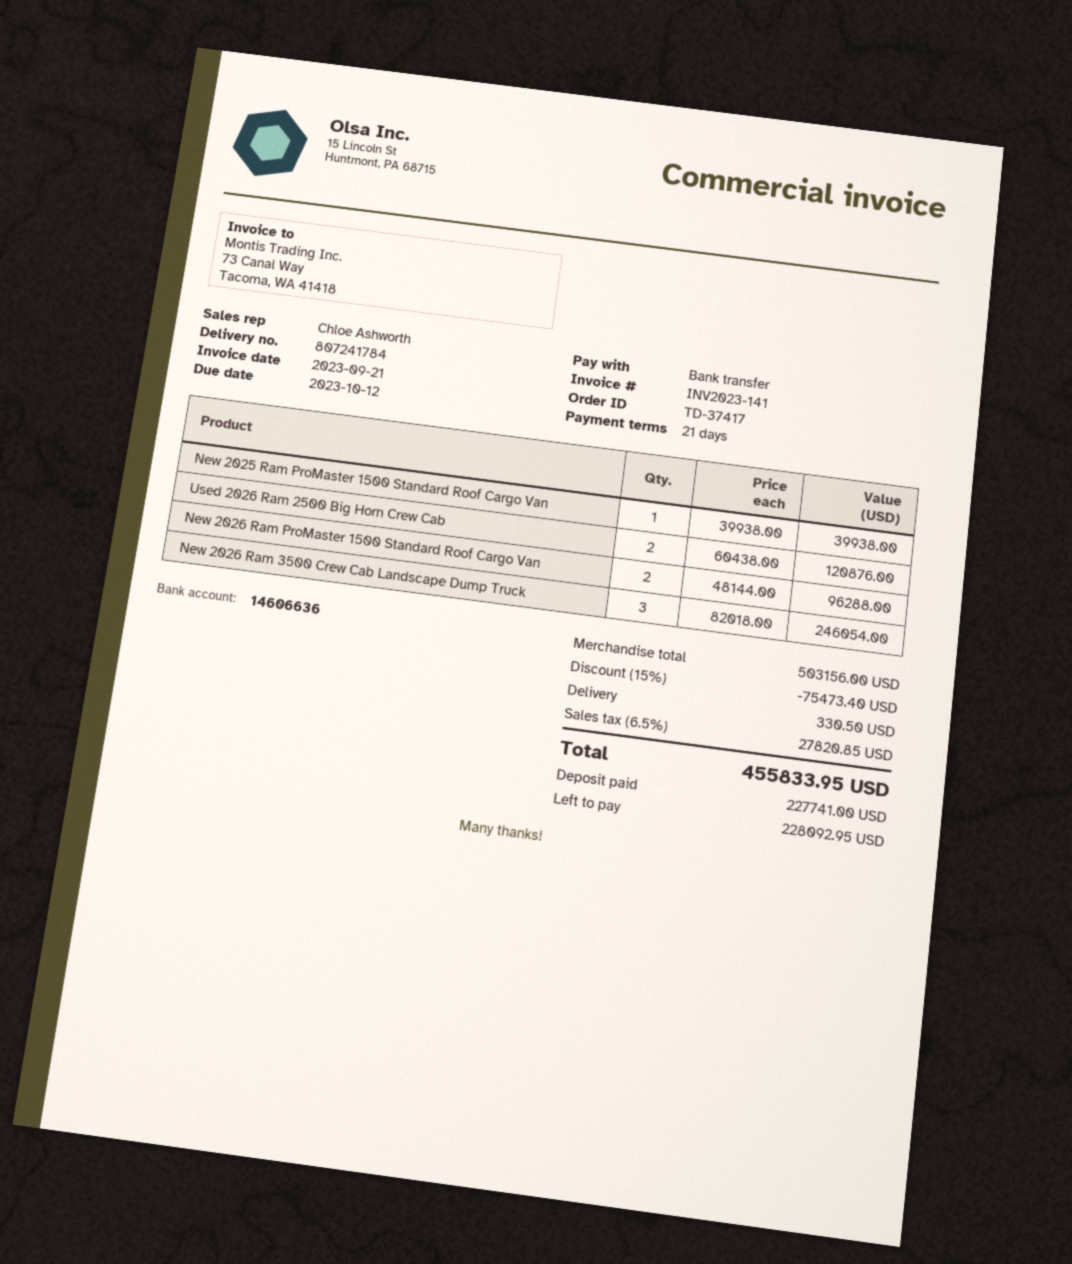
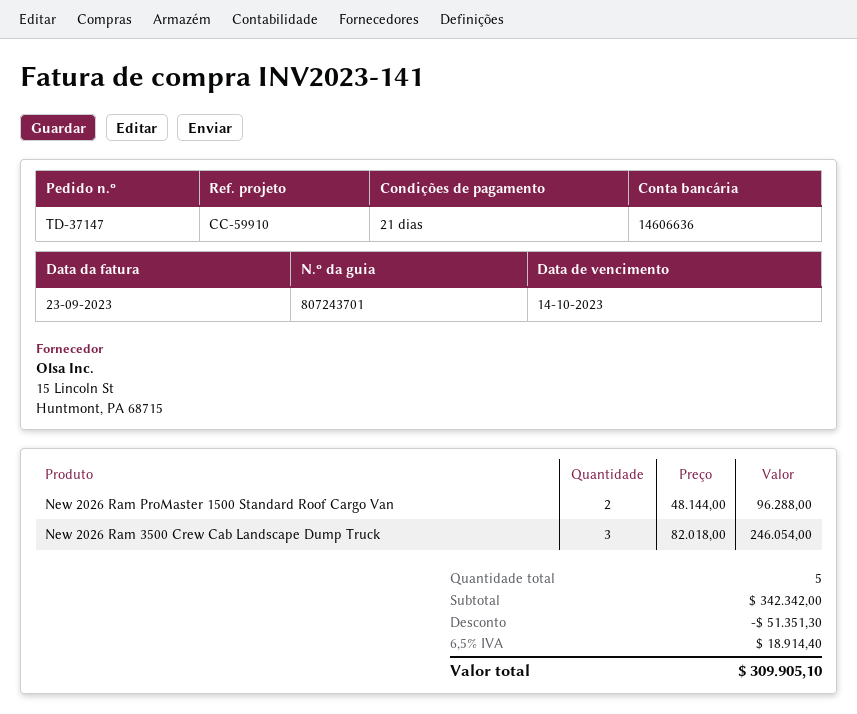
order number: TD-37417 -> TD-37147
delivery note number: 807241784 -> 807243701
invoice date: 2023-09-21 -> 2023-09-23
due date: 2023-10-12 -> 2023-10-14
New 2025 Ram ProMaster 1500 Standard Roof Cargo Van: 1 x 39938.00 = 39938.00 -> none
Used 2026 Ram 2500 Big Horn Crew Cab: 2 x 60438.00 = 120876.00 -> none
subtotal: 503156.00 -> 342342.00
discount: 75473.40 -> 51351.30
shipping: 330.50 -> none
tax: 6.5% = 27820.85 -> 6.5% = 18914.40
total: 455833.95 -> 309905.10

